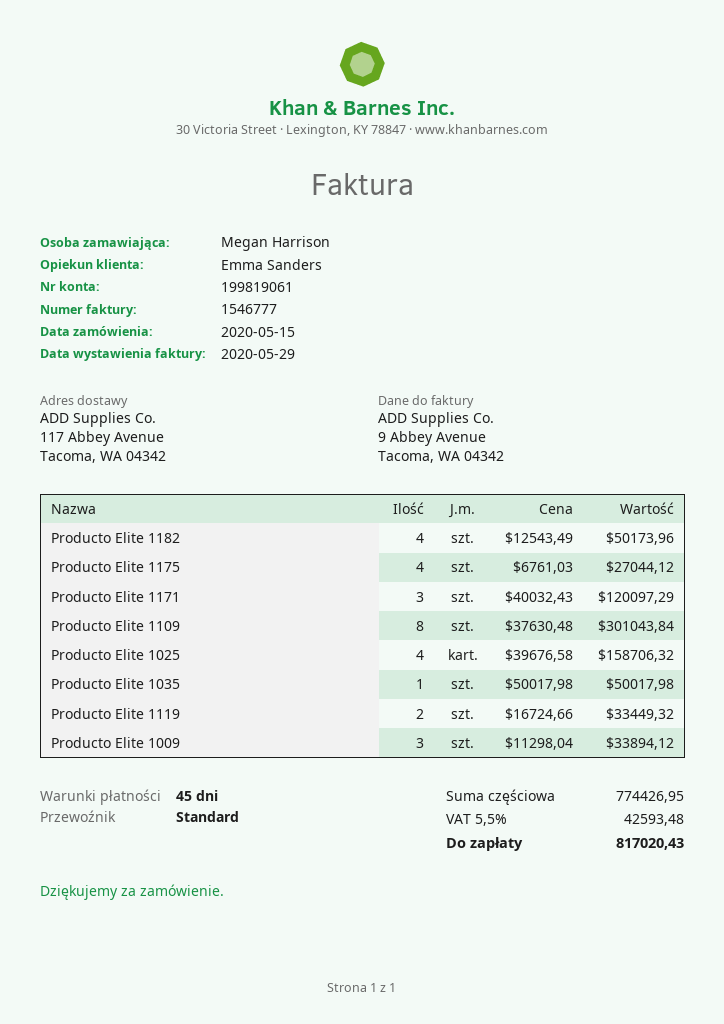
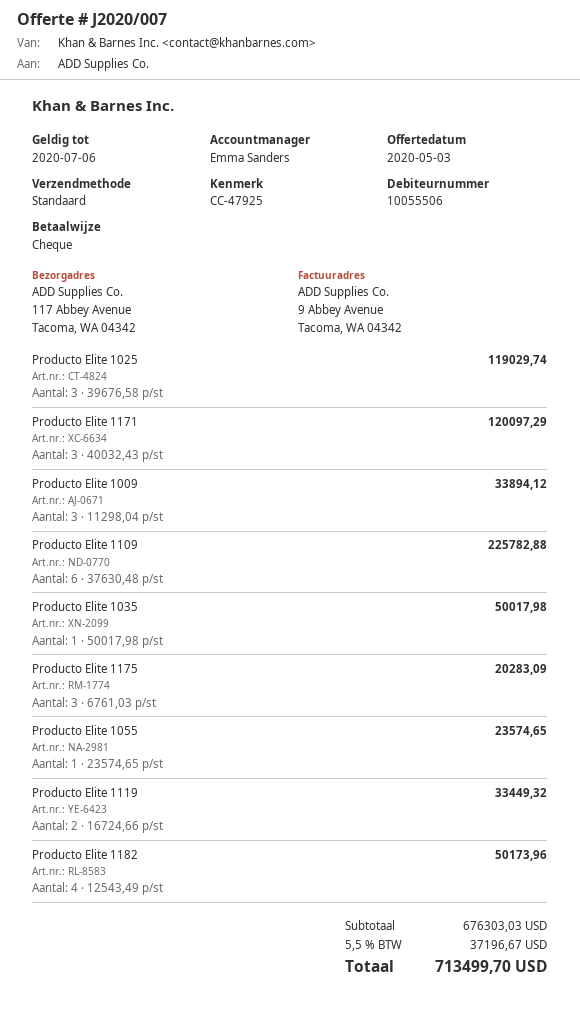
Producto Elite 1175: 4 x 6761.03 = 27044.12 -> 3 x 6761.03 = 20283.09
Producto Elite 1109: 8 x 37630.48 = 301043.84 -> 6 x 37630.48 = 225782.88
Producto Elite 1025: 4 x 39676.58 = 158706.32 -> 3 x 39676.58 = 119029.74
Producto Elite 1055: none -> 1 x 23574.65 = 23574.65
subtotal: 774426.95 -> 676303.03
tax: 5.5% = 42593.48 -> 5.5% = 37196.67
total: 817020.43 -> 713499.70

